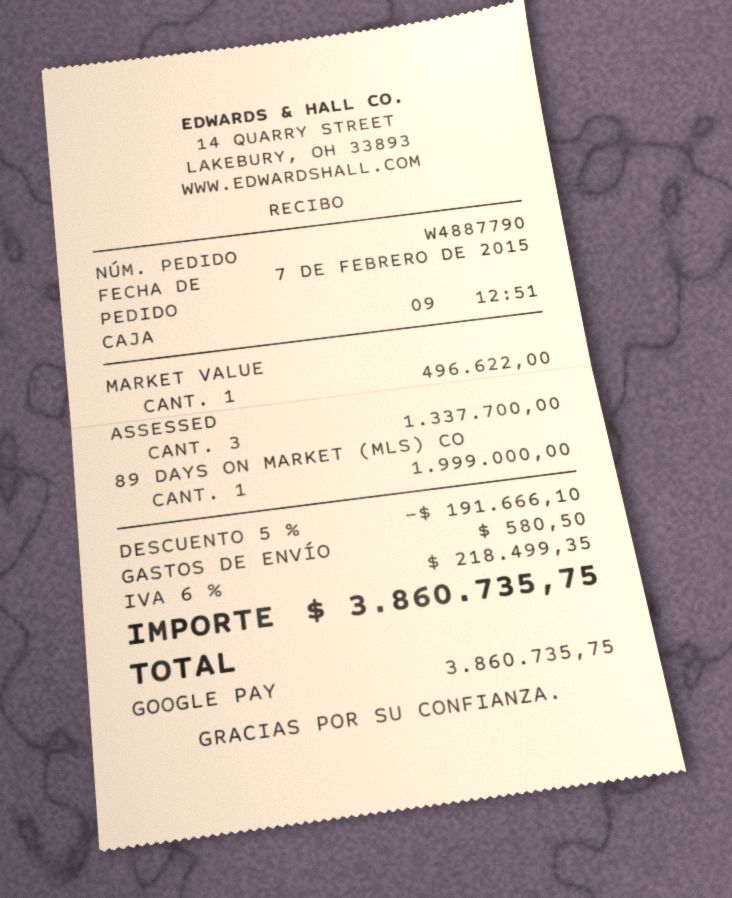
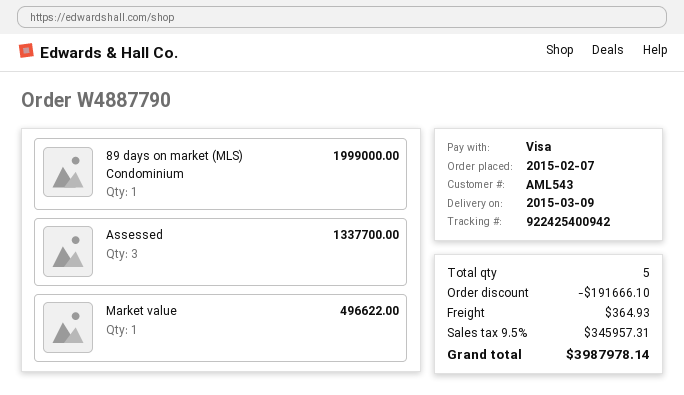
payment method: Google Pay -> Visa
shipping: 580.50 -> 364.93
tax: 6% = 218499.35 -> 9.5% = 345957.31
total: 3860735.75 -> 3987978.14

